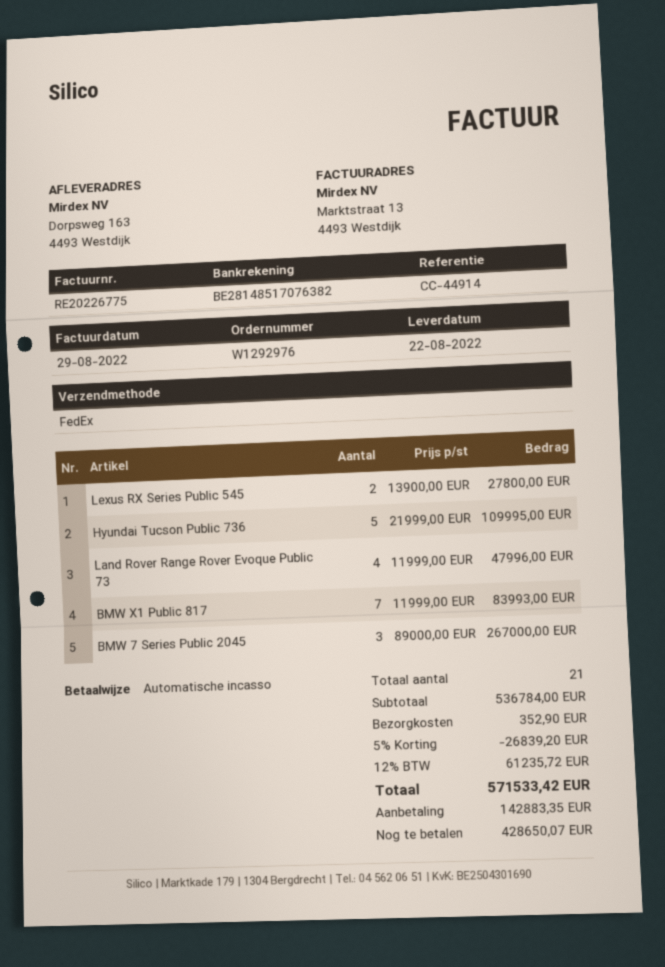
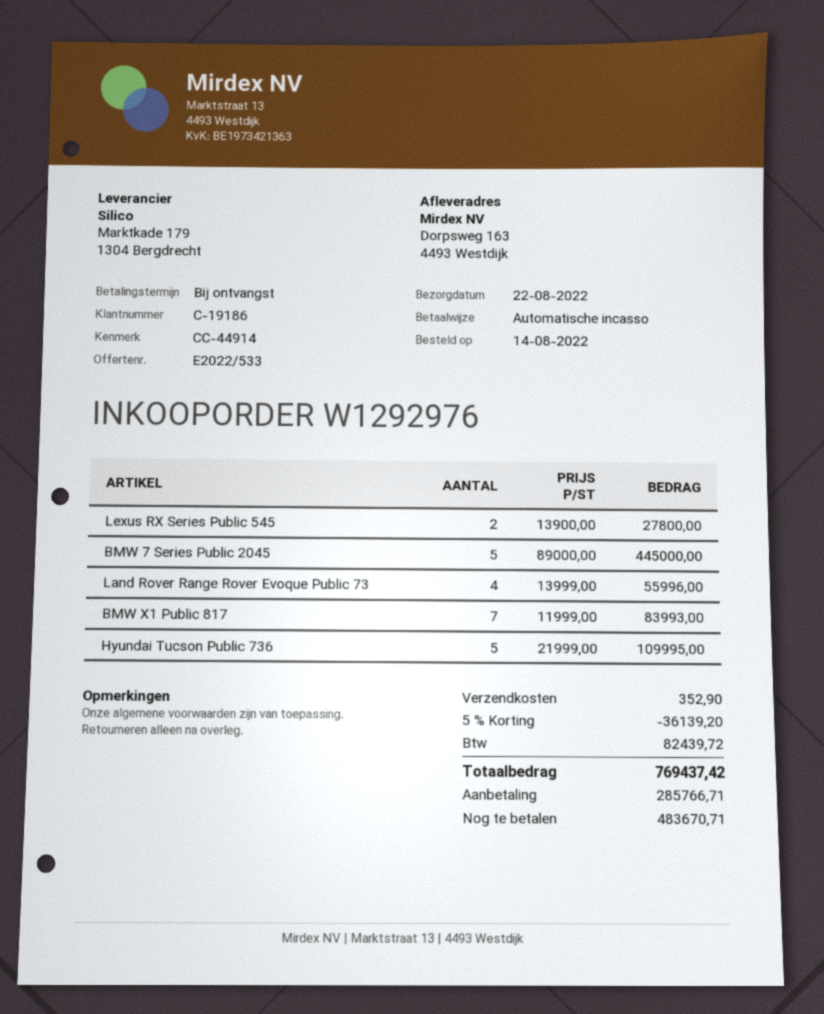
Land Rover Range Rover Evoque Public 73: 4 x 11999.00 = 47996.00 -> 4 x 13999.00 = 55996.00
BMW 7 Series Public 2045: 3 x 89000.00 = 267000.00 -> 5 x 89000.00 = 445000.00
discount: 5% = 26839.20 -> 5% = 36139.20
tax: 61235.72 -> 82439.72
total: 571533.42 -> 769437.42
deposit: 142883.35 -> 285766.71
balance: 428650.07 -> 483670.71

